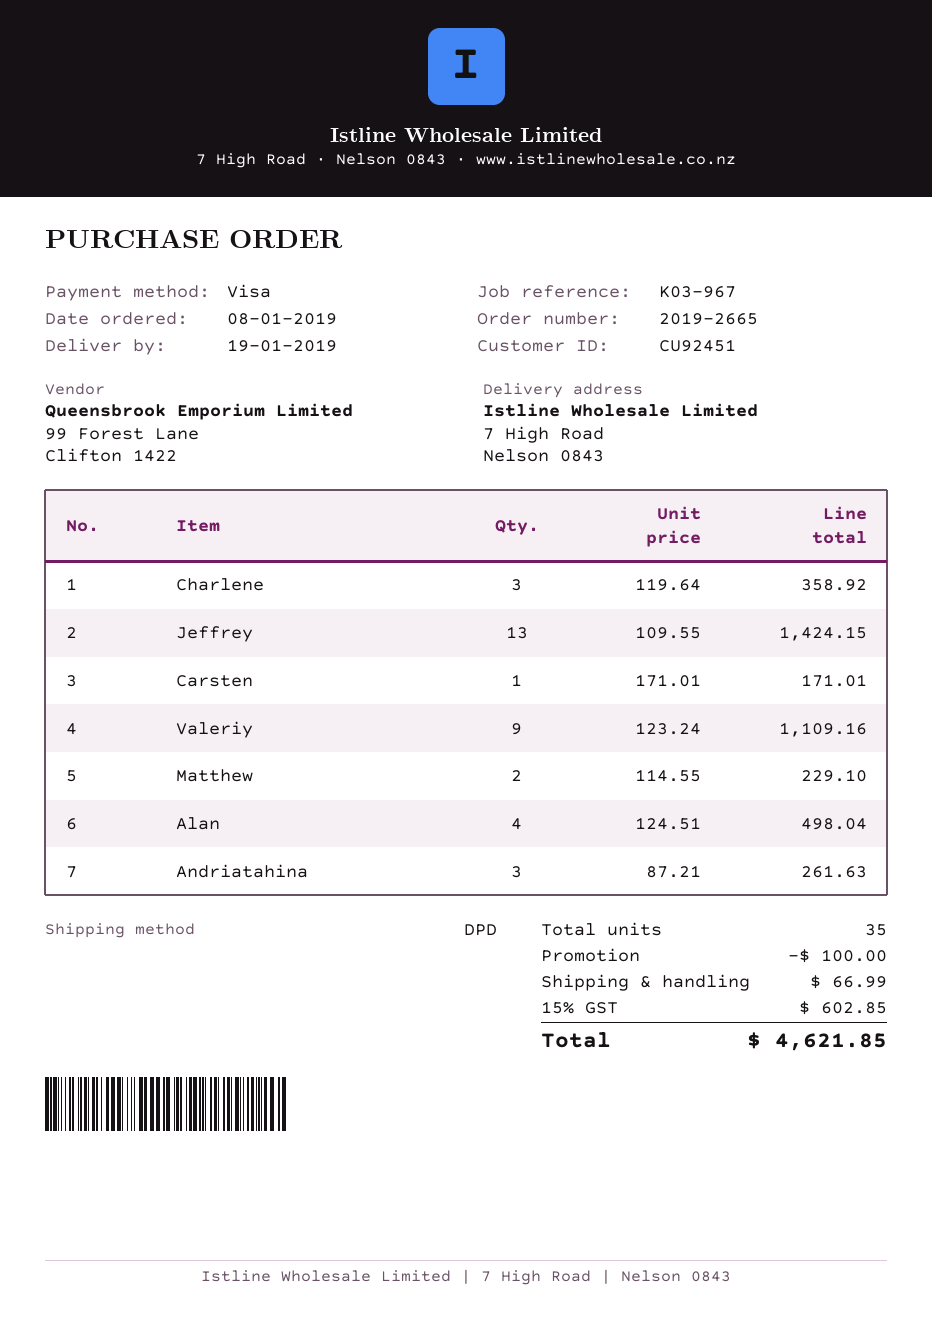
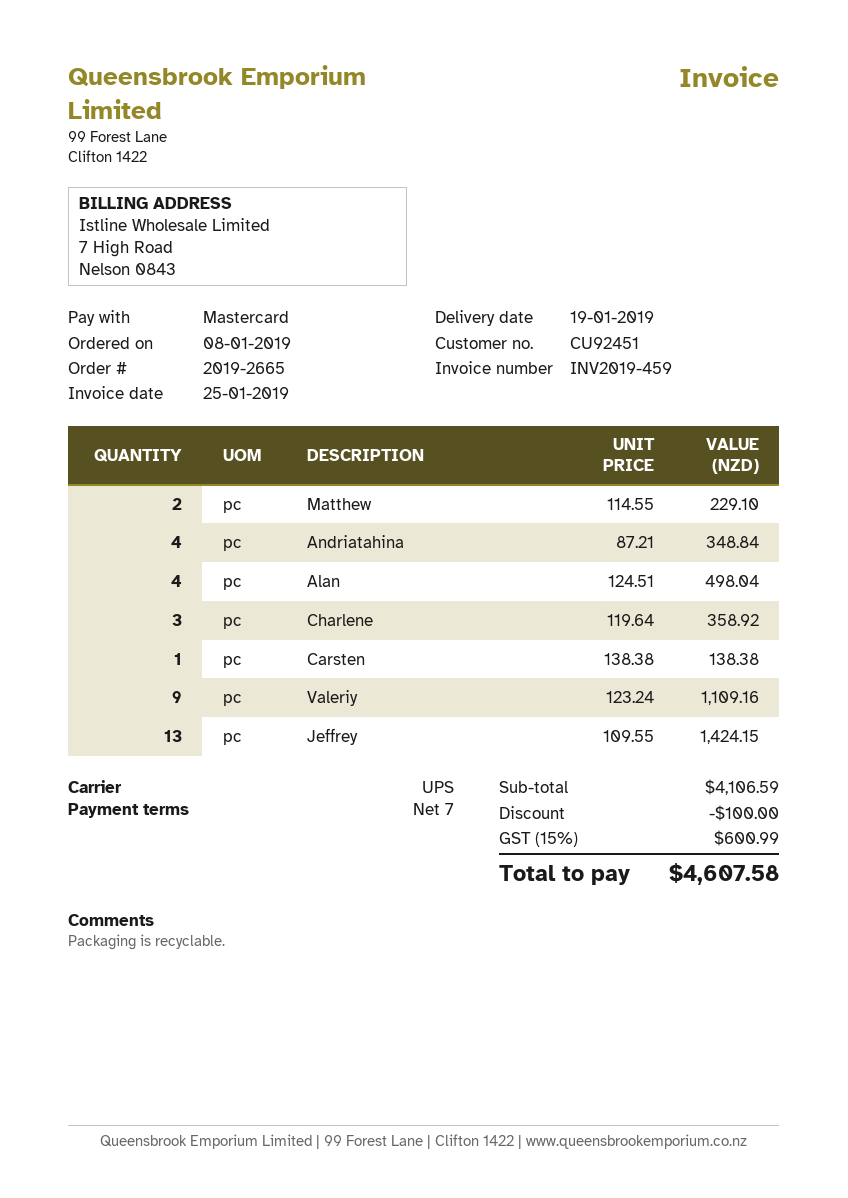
payment method: Visa -> Mastercard
shipping method: DPD -> UPS
Carsten: 1 x 171.01 = 171.01 -> 1 x 138.38 = 138.38
Andriatahina: 3 x 87.21 = 261.63 -> 4 x 87.21 = 348.84
shipping: 66.99 -> none
tax: 15% = 602.85 -> 15% = 600.99
total: 4621.85 -> 4607.58

